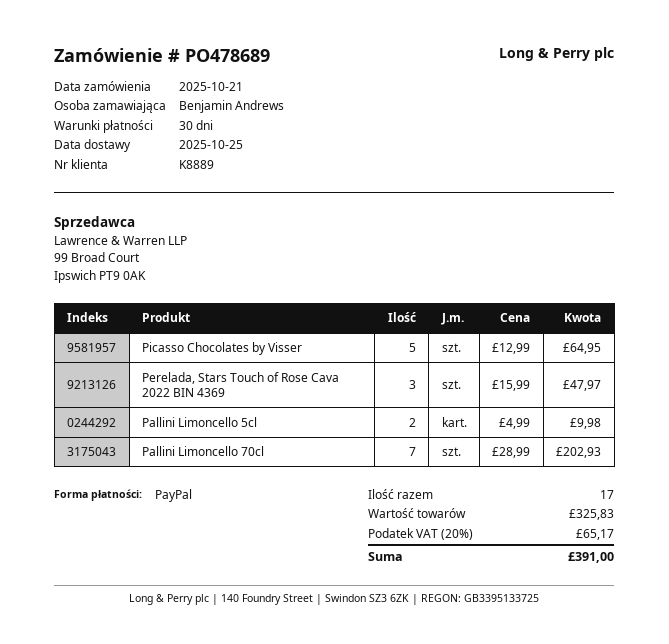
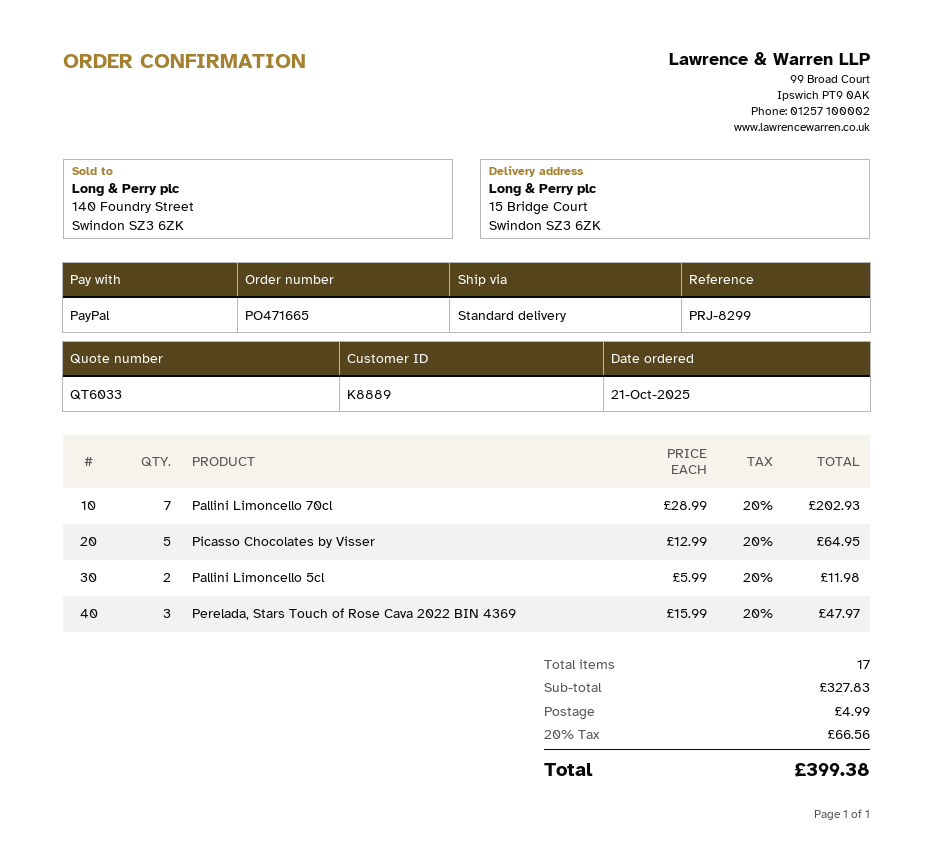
order number: PO478689 -> PO471665
Pallini Limoncello 5cl: 2 x 4.99 = 9.98 -> 2 x 5.99 = 11.98
subtotal: 325.83 -> 327.83
shipping: none -> 4.99
tax: 20% = 65.17 -> 20% = 66.56
total: 391.00 -> 399.38

